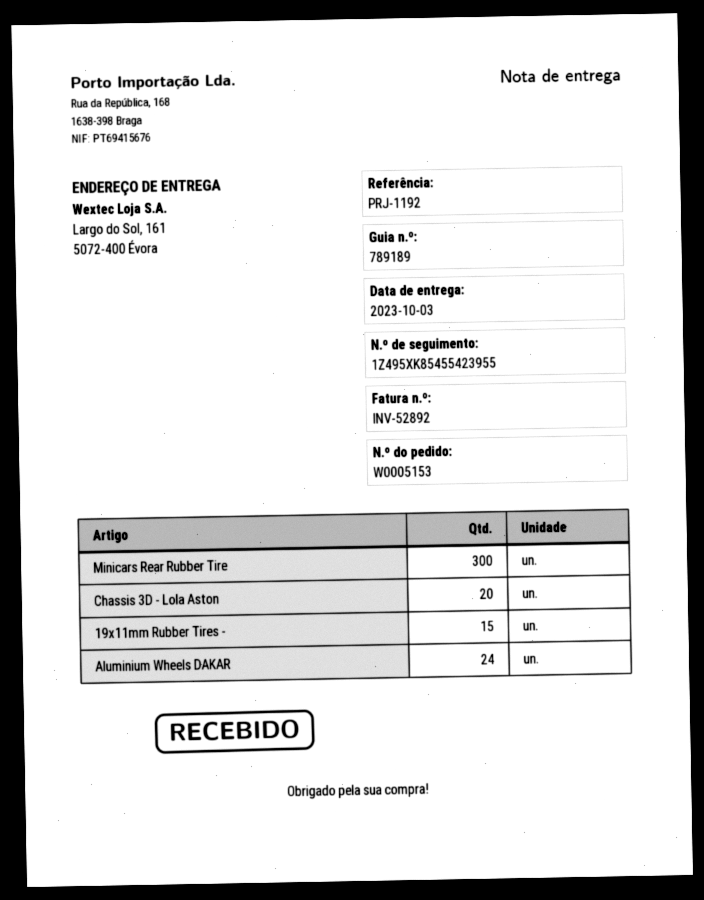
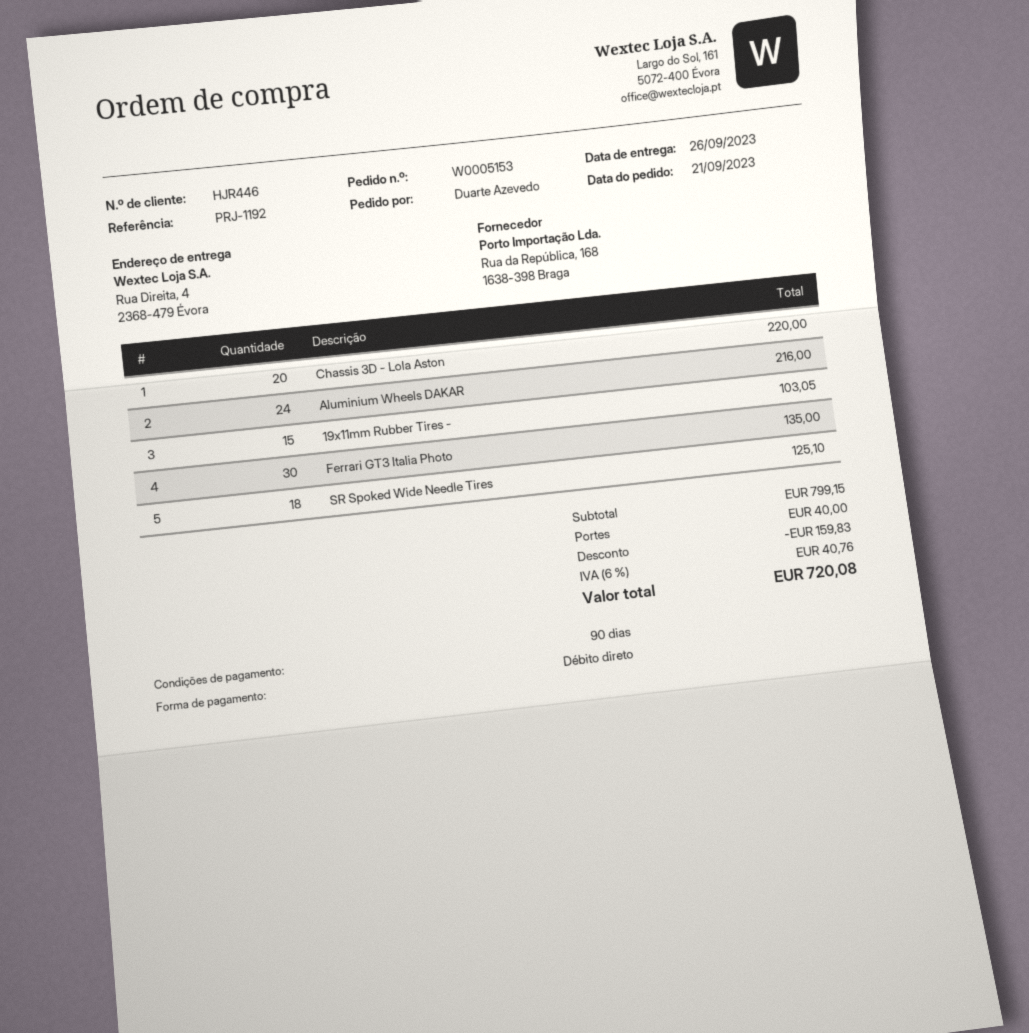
delivery date: 2023-10-03 -> 2023-09-26
ship to: Largo do Sol, 161, 5072-400 Évora -> Rua Direita, 4, 2368-479 Évora
Minicars Rear Rubber Tire: 300 -> none
Ferrari GT3 Italia Photo: none -> 30
SR Spoked Wide Needle Tires: none -> 18

